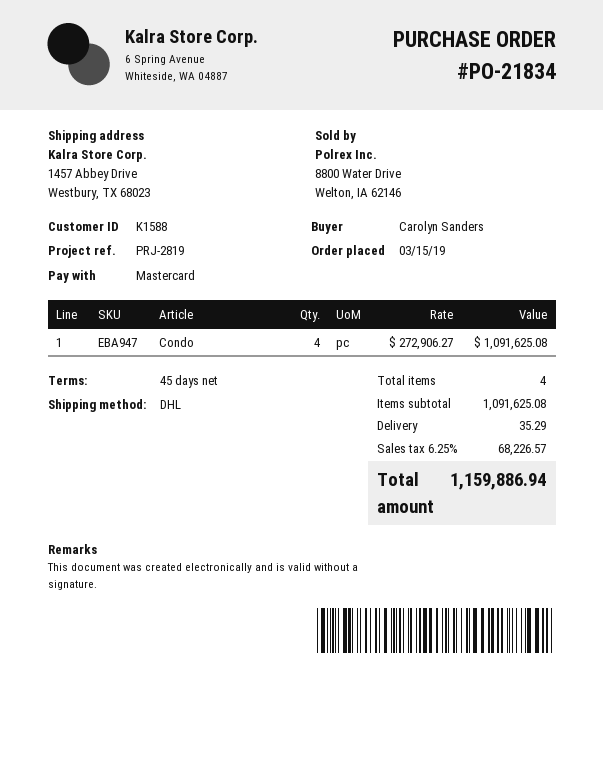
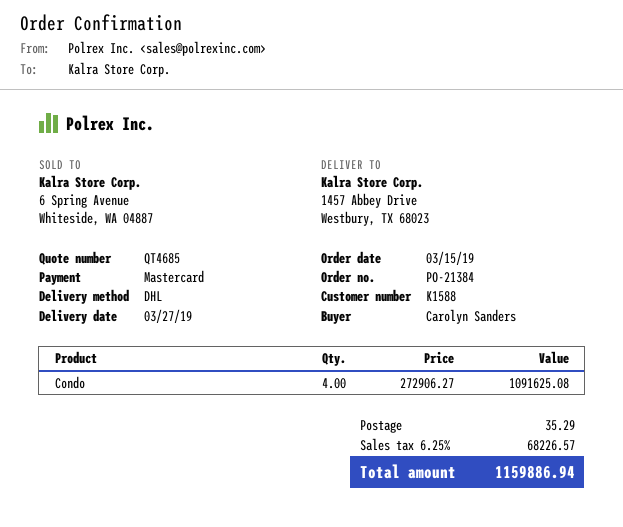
order number: PO-21834 -> PO-21384

